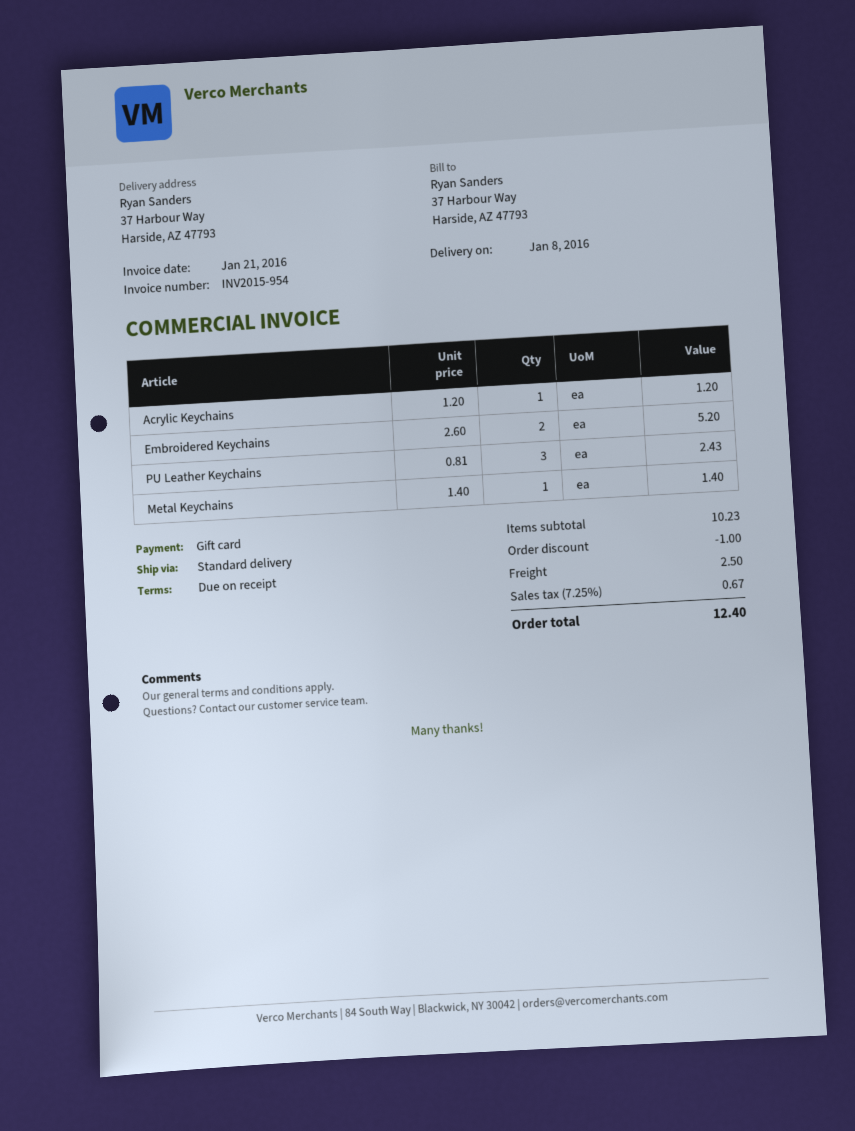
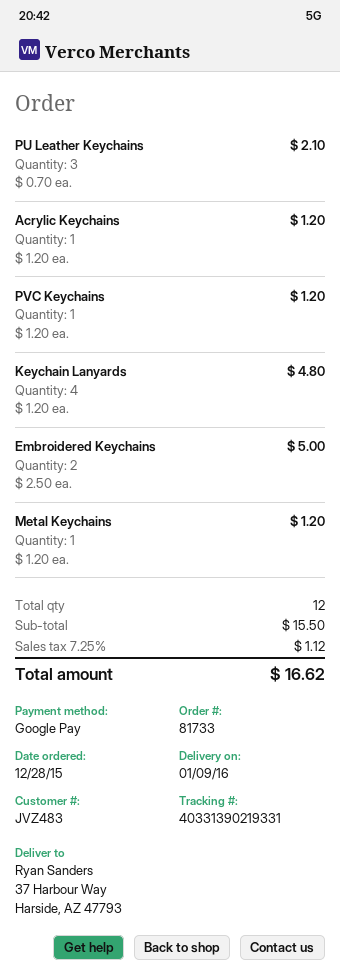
delivery date: 2016-01-08 -> 2016-01-09
payment method: gift card -> Google Pay
Embroidered Keychains: 2 x 2.60 = 5.20 -> 2 x 2.50 = 5.00
PU Leather Keychains: 3 x 0.81 = 2.43 -> 3 x 0.70 = 2.10
Metal Keychains: 1 x 1.40 = 1.40 -> 1 x 1.20 = 1.20
PVC Keychains: none -> 1 x 1.20 = 1.20
Keychain Lanyards: none -> 4 x 1.20 = 4.80
subtotal: 10.23 -> 15.50
discount: 1.00 -> none
shipping: 2.50 -> none
tax: 7.25% = 0.67 -> 7.25% = 1.12
total: 12.40 -> 16.62

